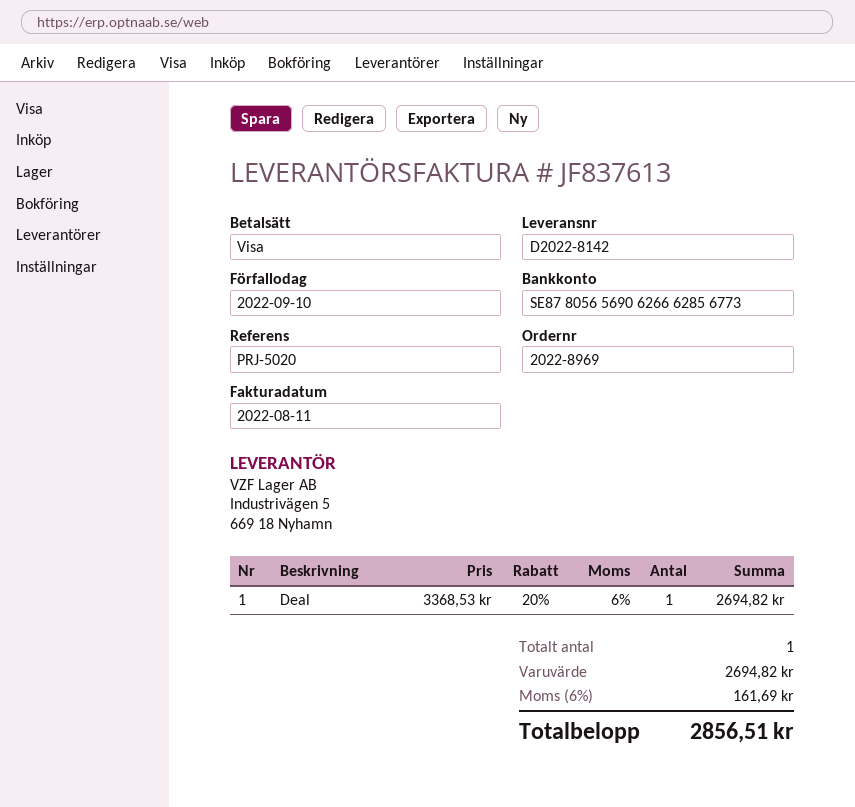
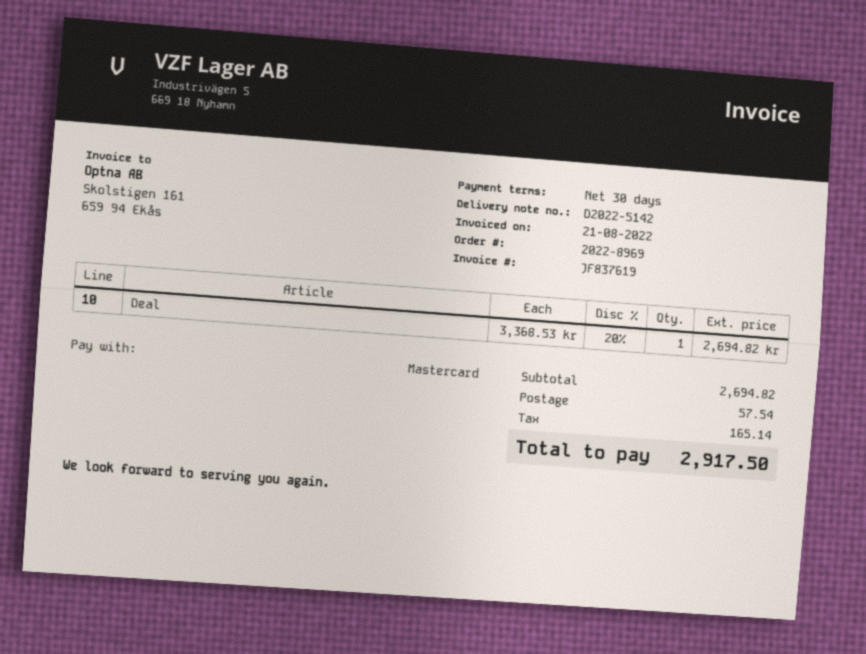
delivery note number: D2022-8142 -> D2022-5142
invoice number: JF837613 -> JF837619
invoice date: 2022-08-11 -> 2022-08-21
payment method: Visa -> Mastercard
shipping: none -> 57.54
tax: 161.69 -> 165.14
total: 2856.51 -> 2917.50

